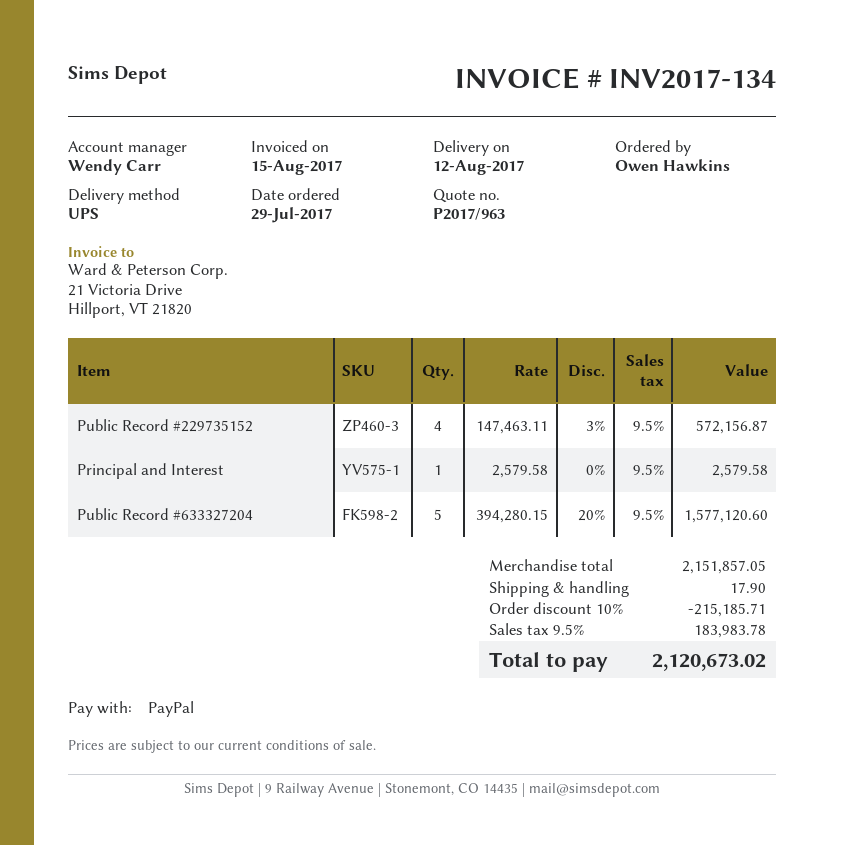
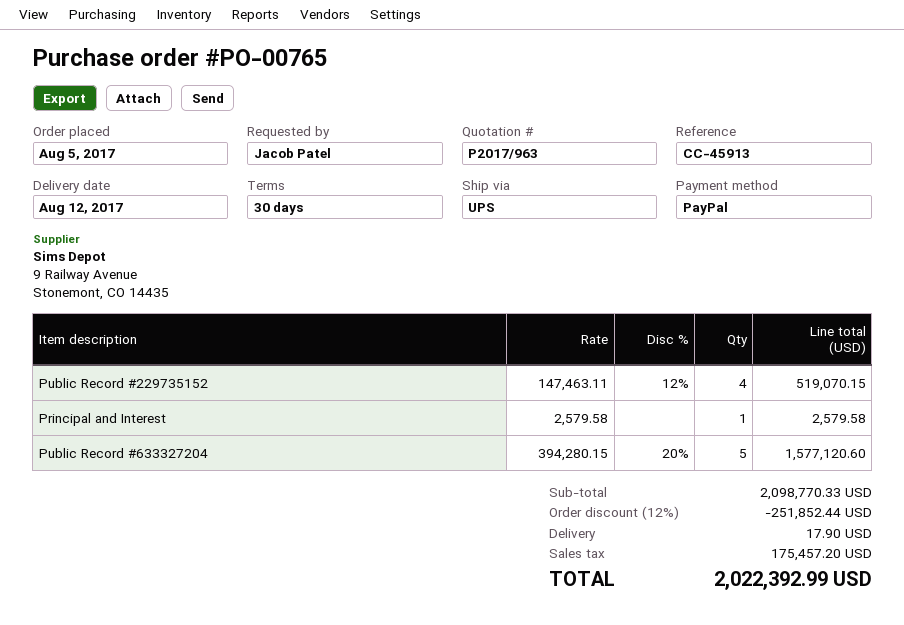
order date: 2017-07-29 -> 2017-08-05
ordered by: Owen Hawkins -> Jacob Patel
Public Record #229735152: 4 x 147463.11 - 3% = 572156.87 -> 4 x 147463.11 - 12% = 519070.15
subtotal: 2151857.05 -> 2098770.33
discount: 10% = 215185.71 -> 12% = 251852.44
tax: 183983.78 -> 175457.20
total: 2120673.02 -> 2022392.99

